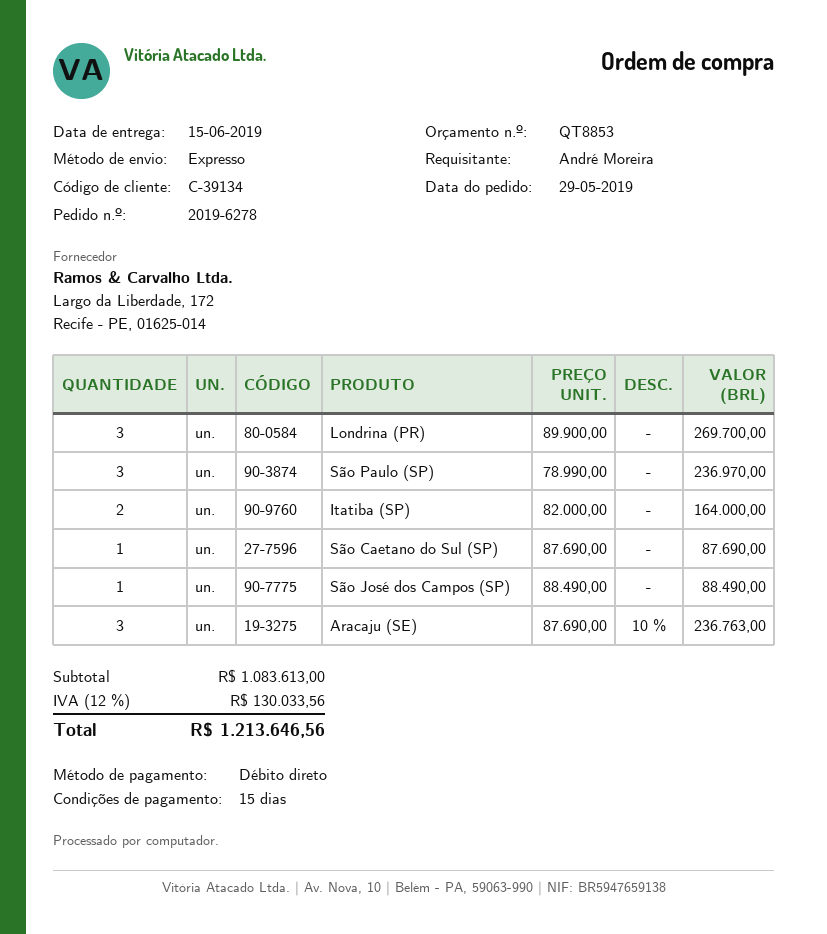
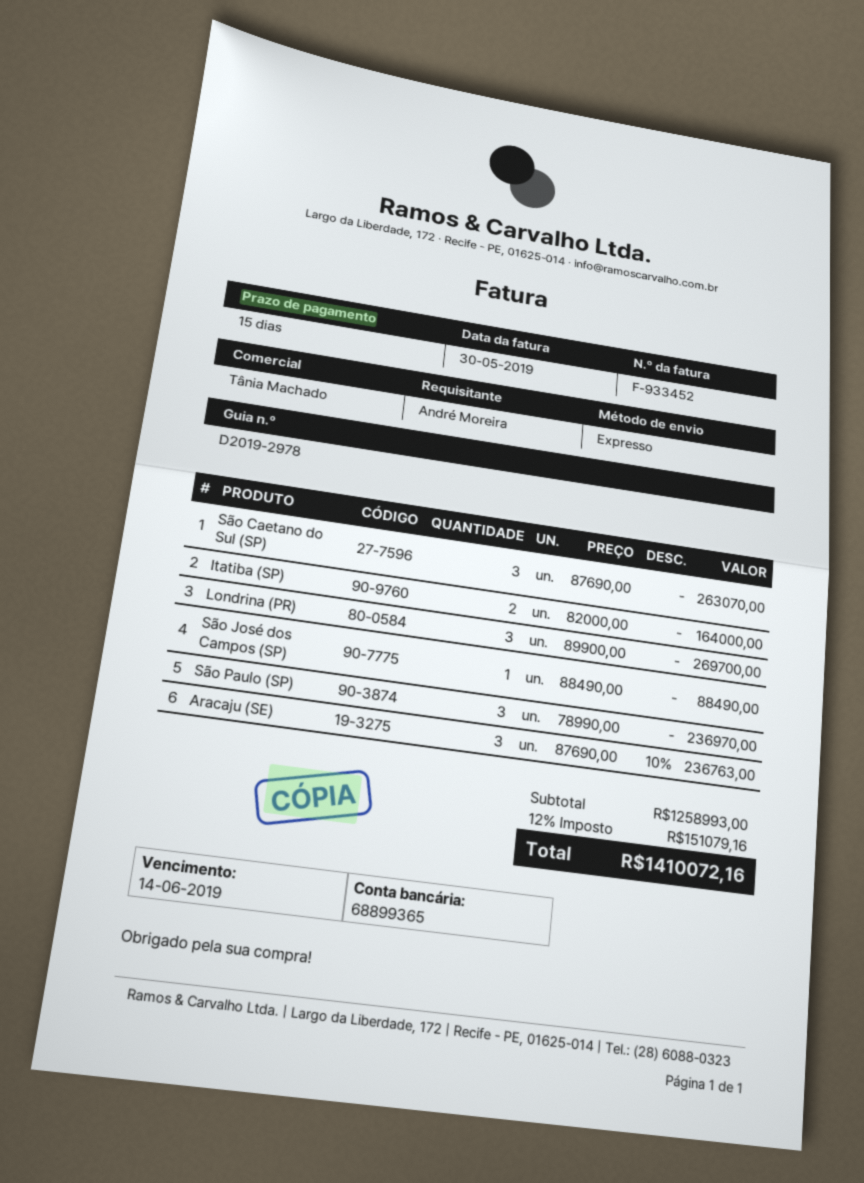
São Caetano do Sul (SP): 1 x 87690.00 = 87690.00 -> 3 x 87690.00 = 263070.00
subtotal: 1083613.00 -> 1258993.00
tax: 12% = 130033.56 -> 12% = 151079.16
total: 1213646.56 -> 1410072.16

